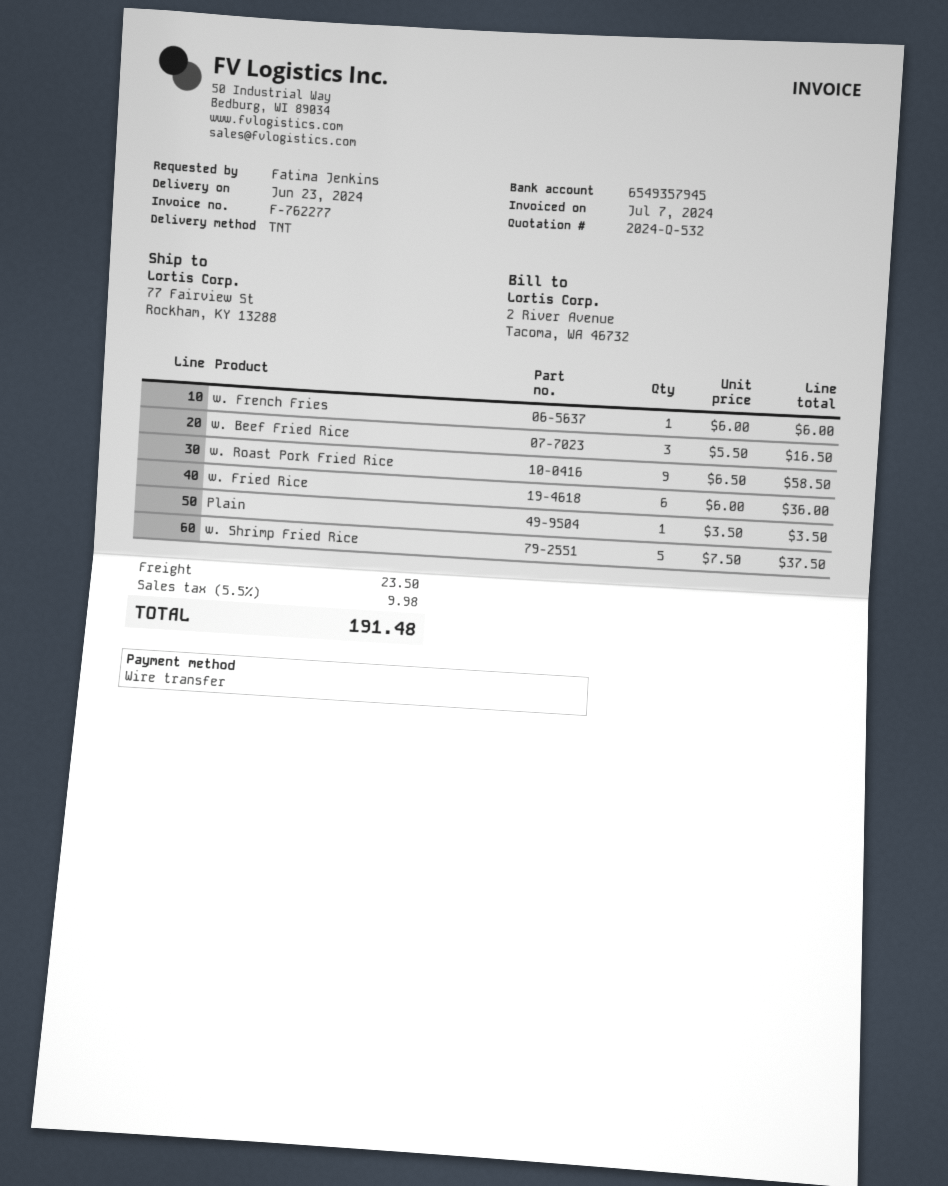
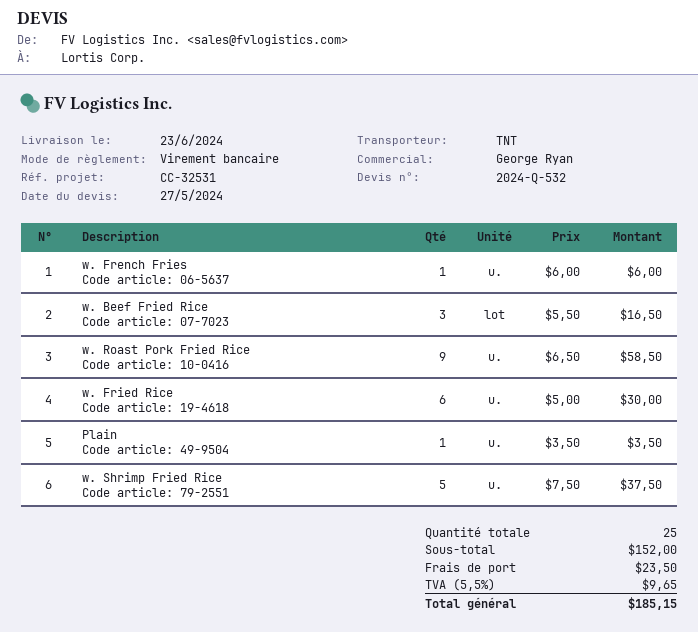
w. Fried Rice: 6 x 6.00 = 36.00 -> 6 x 5.00 = 30.00
tax: 5.5% = 9.98 -> 5.5% = 9.65
total: 191.48 -> 185.15

